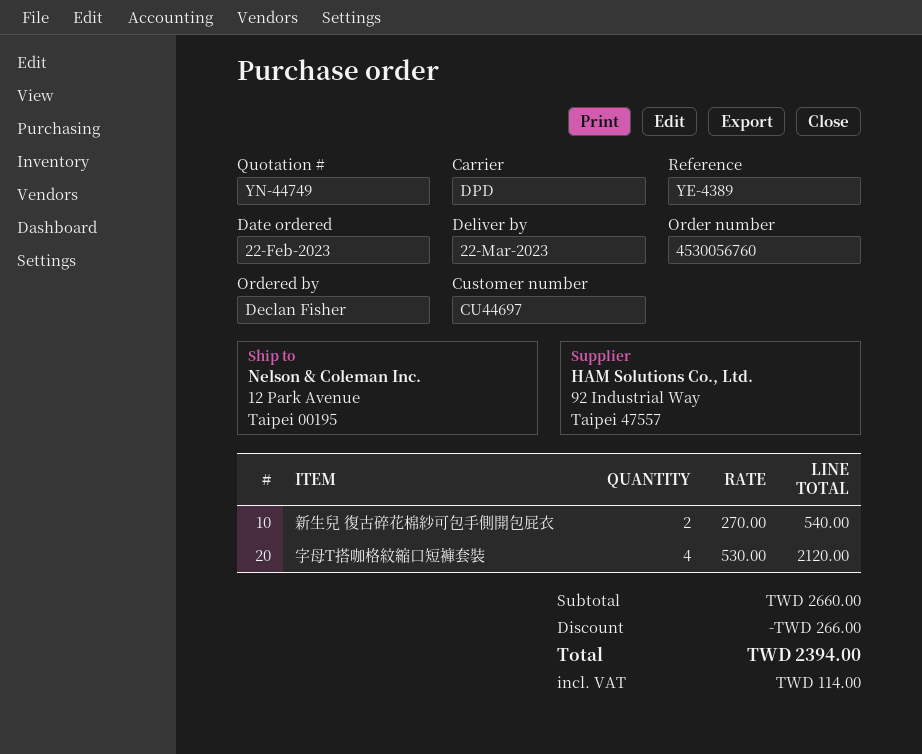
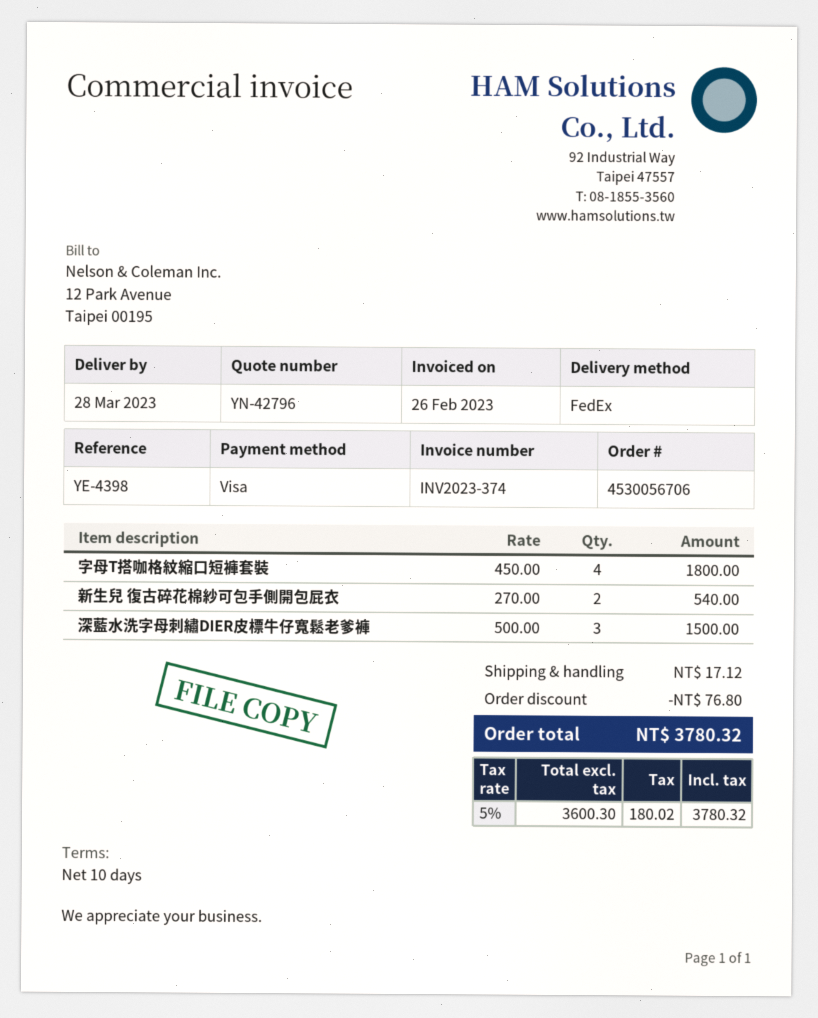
quote number: YN-44749 -> YN-42796
order number: 4530056760 -> 4530056706
delivery date: 2023-03-22 -> 2023-03-28
reference: YE-4389 -> YE-4398
shipping method: DPD -> FedEx
字母T搭咖格紋縮口短褲套裝: 4 x 530.00 = 2120.00 -> 4 x 450.00 = 1800.00
深藍水洗字母刺繡DIER皮標牛仔寬鬆老爹褲: none -> 3 x 500.00 = 1500.00
discount: 266.00 -> 76.80
shipping: none -> 17.12
tax: 114.00 -> 180.02
total: 2394.00 -> 3780.32

